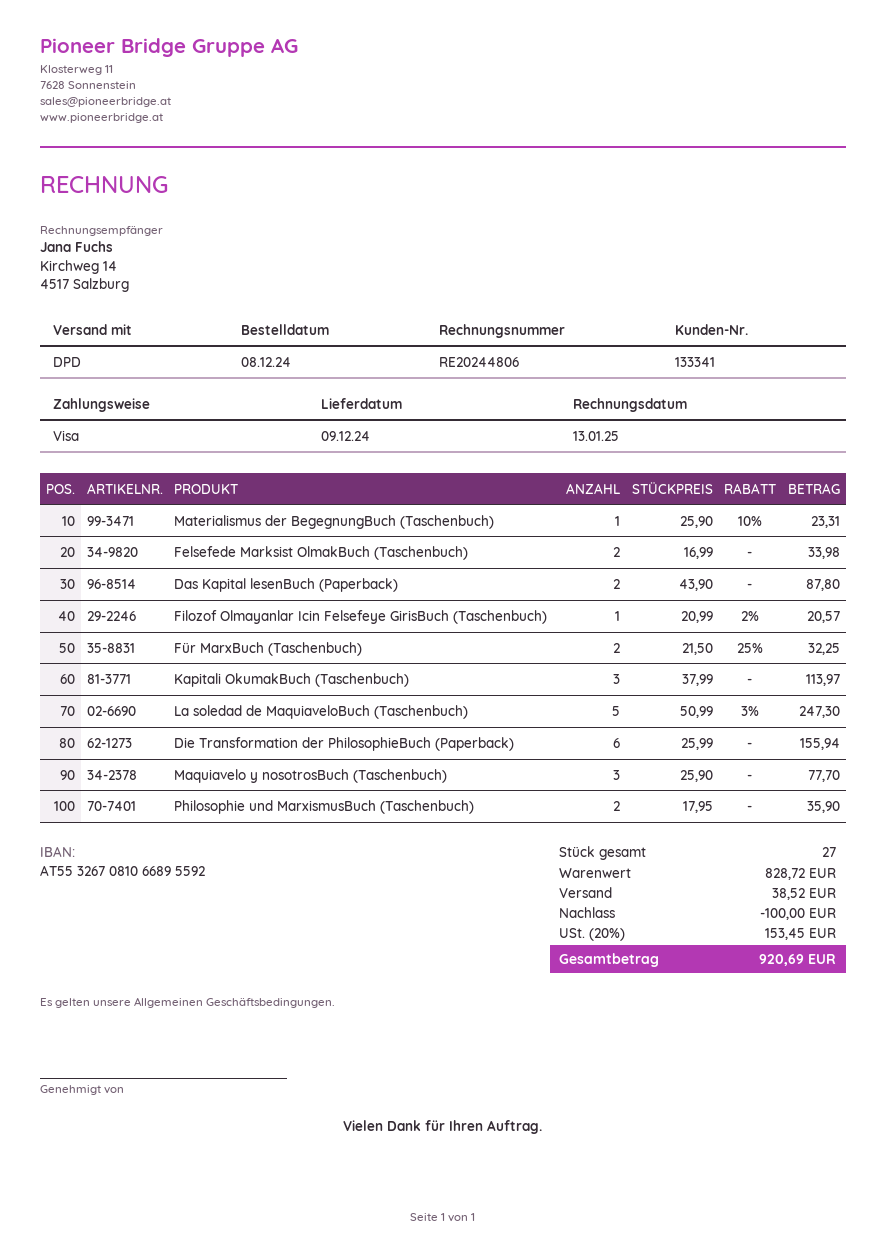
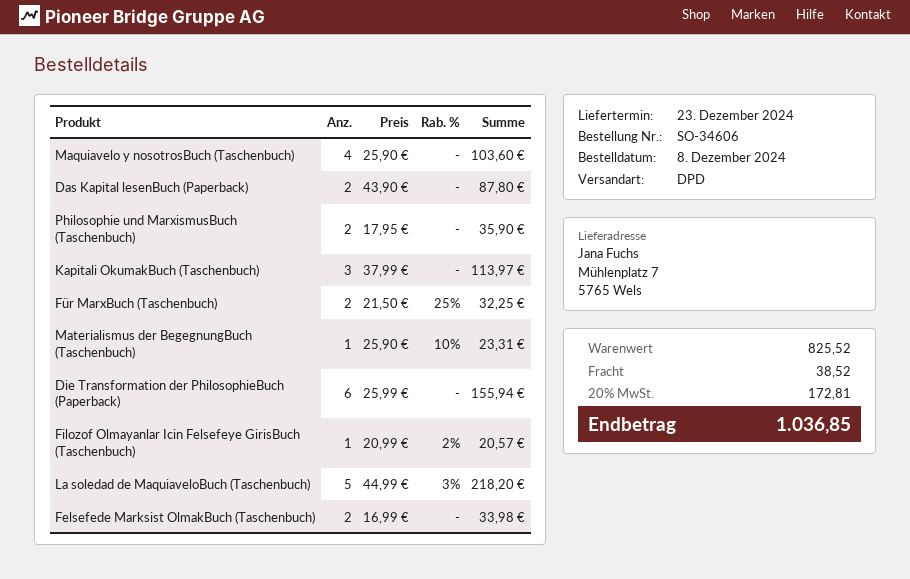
delivery date: 2024-12-09 -> 2024-12-23
La soledad de MaquiaveloBuch (Taschenbuch): 5 x 50.99 - 3% = 247.30 -> 5 x 44.99 - 3% = 218.20
Maquiavelo y nosotrosBuch (Taschenbuch): 3 x 25.90 = 77.70 -> 4 x 25.90 = 103.60
subtotal: 828.72 -> 825.52
discount: 100.00 -> none
tax: 20% = 153.45 -> 20% = 172.81
total: 920.69 -> 1036.85

